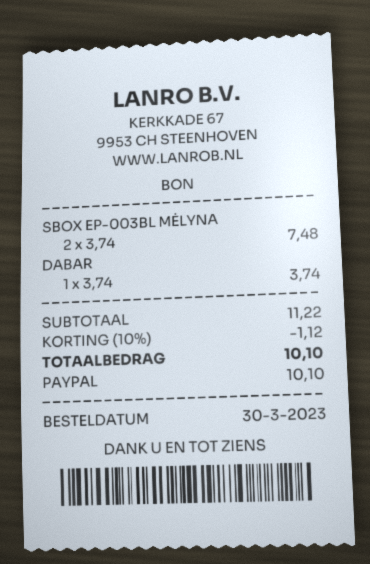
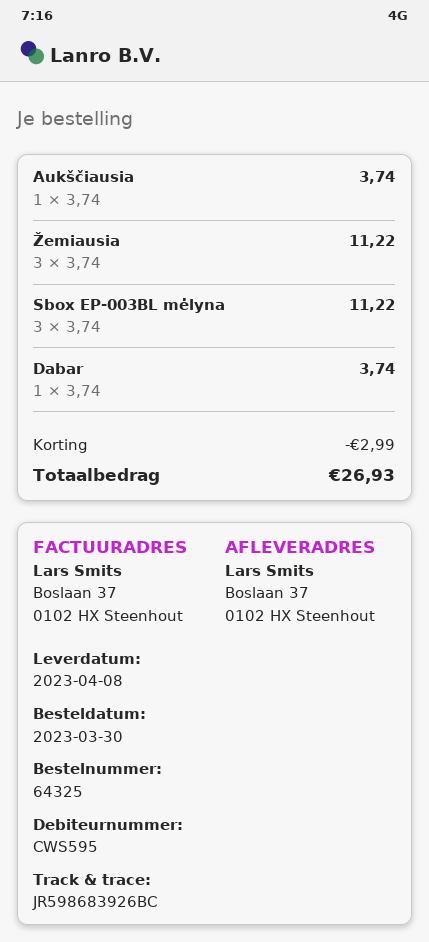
SBOX EP-003BL MĖLYNA: 2 x 3.74 = 7.48 -> 3 x 3.74 = 11.22
Aukščiausia: none -> 1 x 3.74 = 3.74
Žemiausia: none -> 3 x 3.74 = 11.22
discount: 1.12 -> 2.99
total: 10.10 -> 26.93

